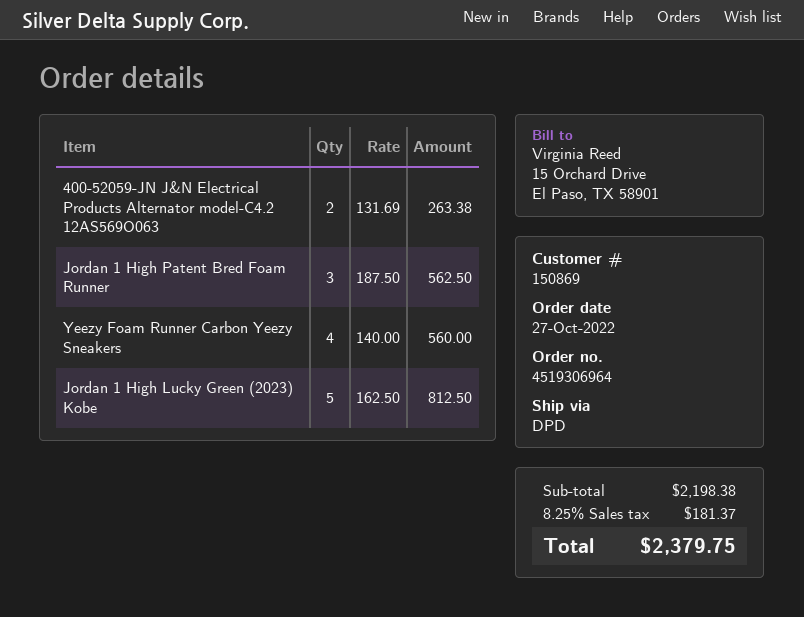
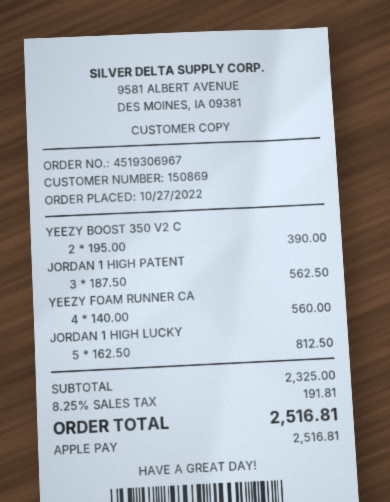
order number: 4519306964 -> 4519306967
400-52059-JN J&N Electrical Products Alternator model-C4.2 12AS569O063: 2 x 131.69 = 263.38 -> none
YEEZY BOOST 350 V2 C: none -> 2 x 195.00 = 390.00
subtotal: 2198.38 -> 2325.00
tax: 8.25% = 181.37 -> 8.25% = 191.81
total: 2379.75 -> 2516.81

